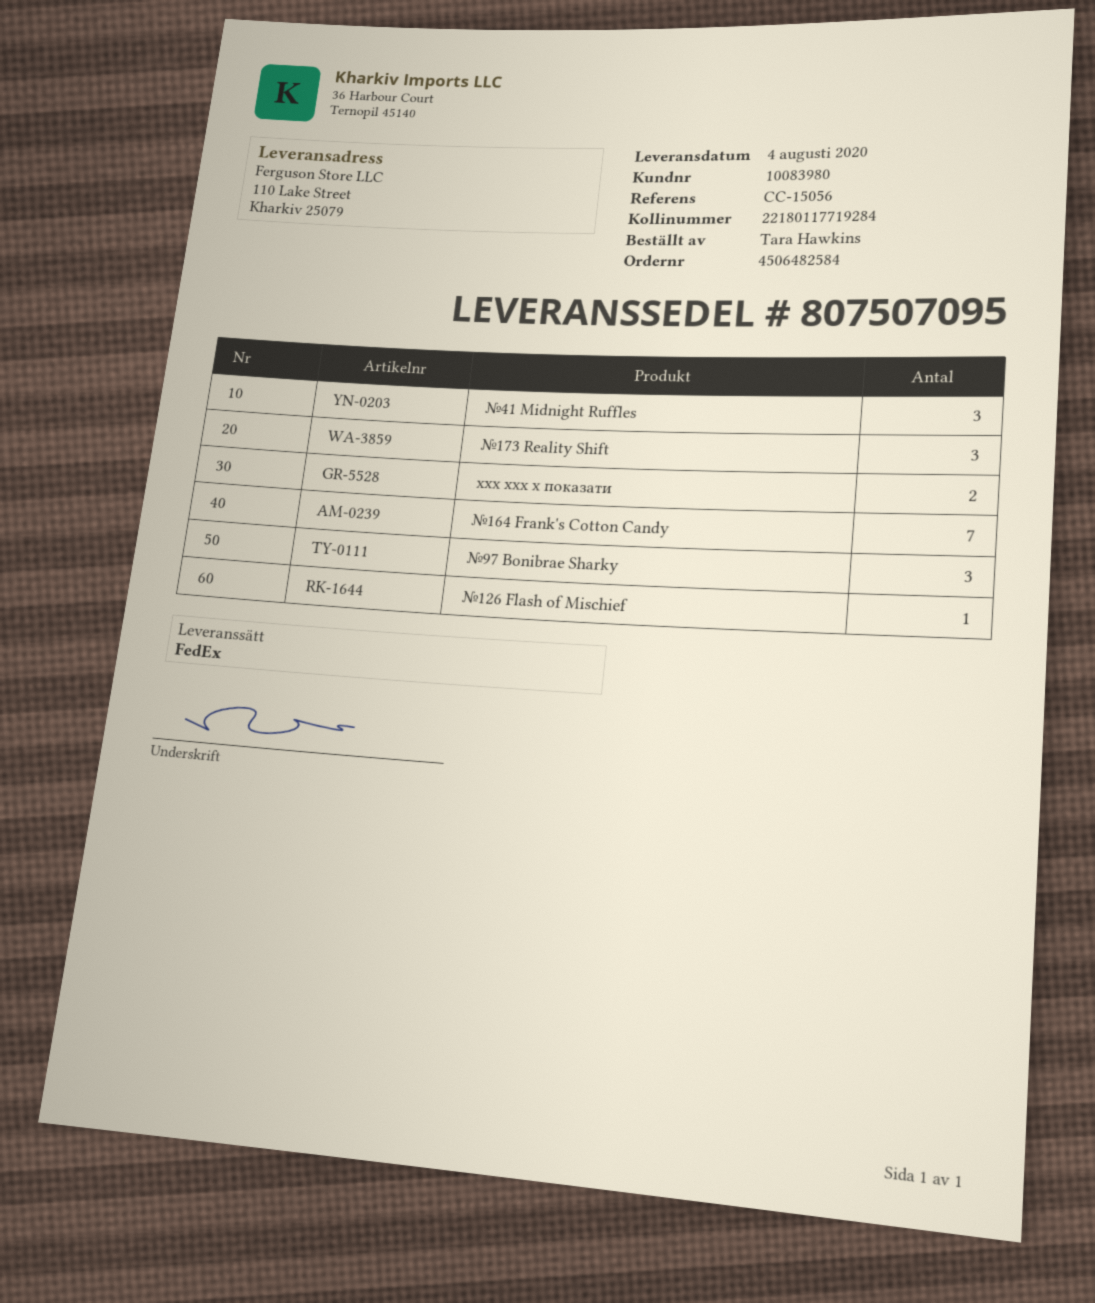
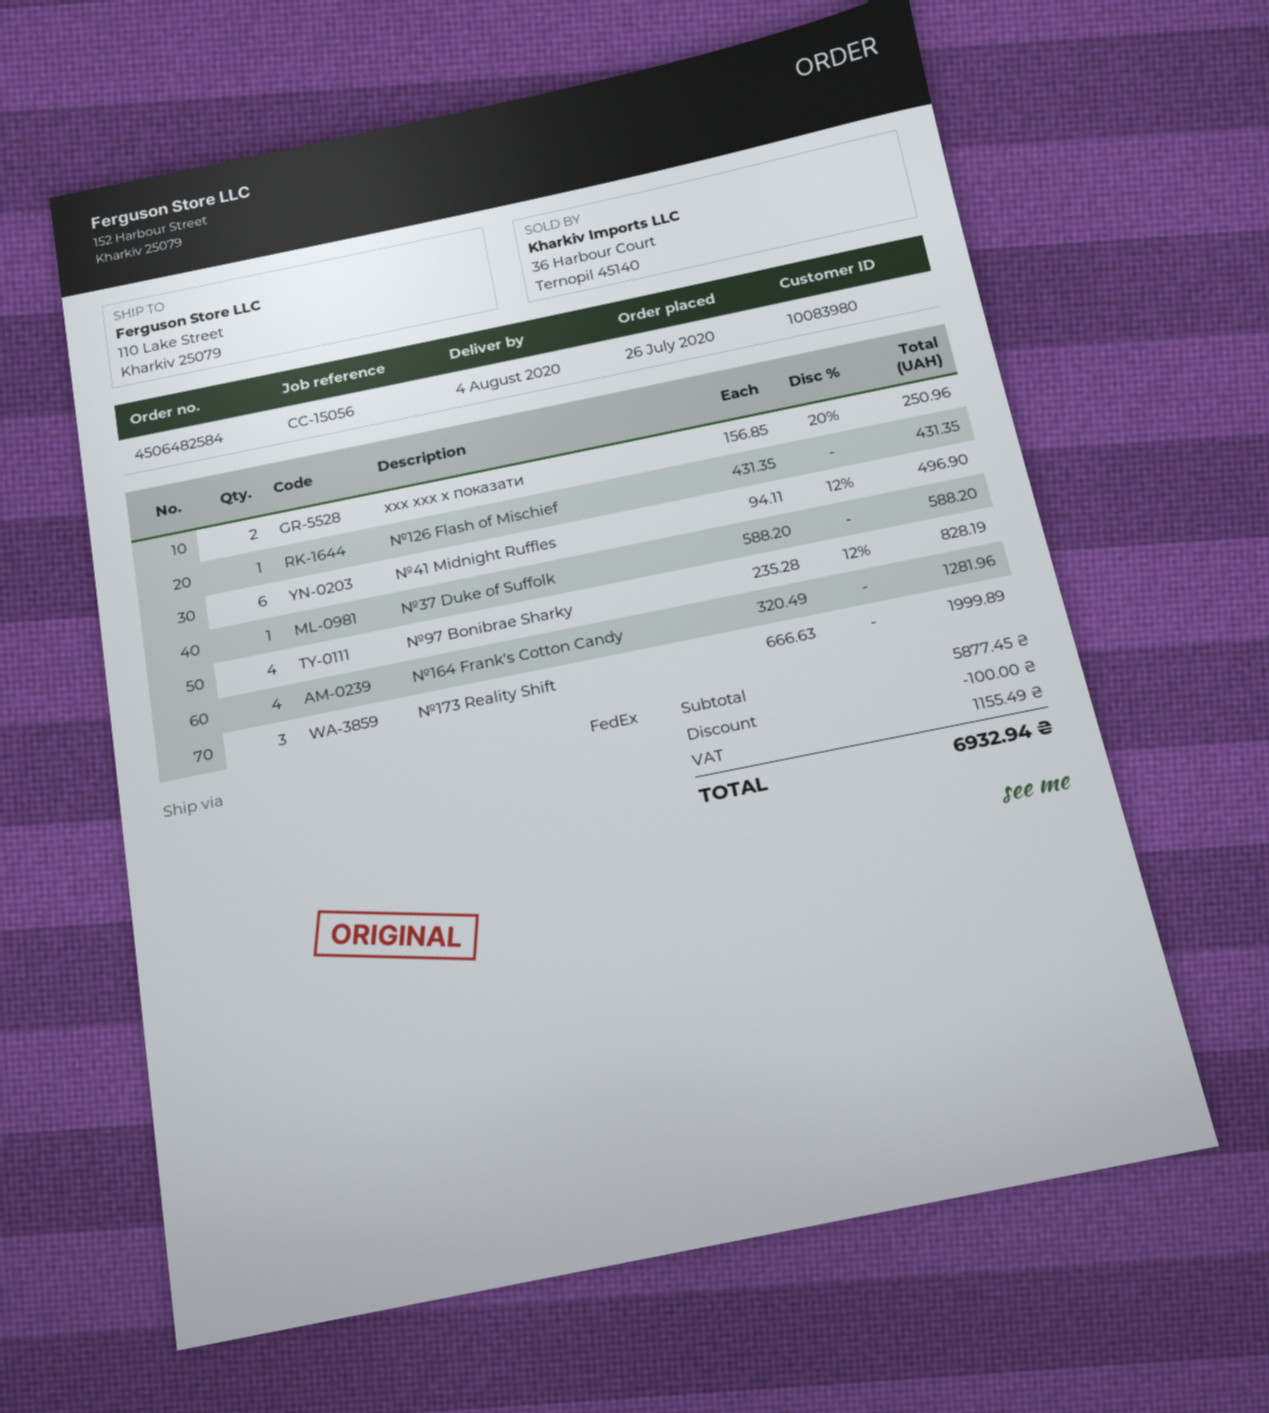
№41 Midnight Ruffles: 3 -> 6
№164 Frank's Cotton Candy: 7 -> 4
№97 Bonibrae Sharky: 3 -> 4
№37 Duke of Suffolk: none -> 1

